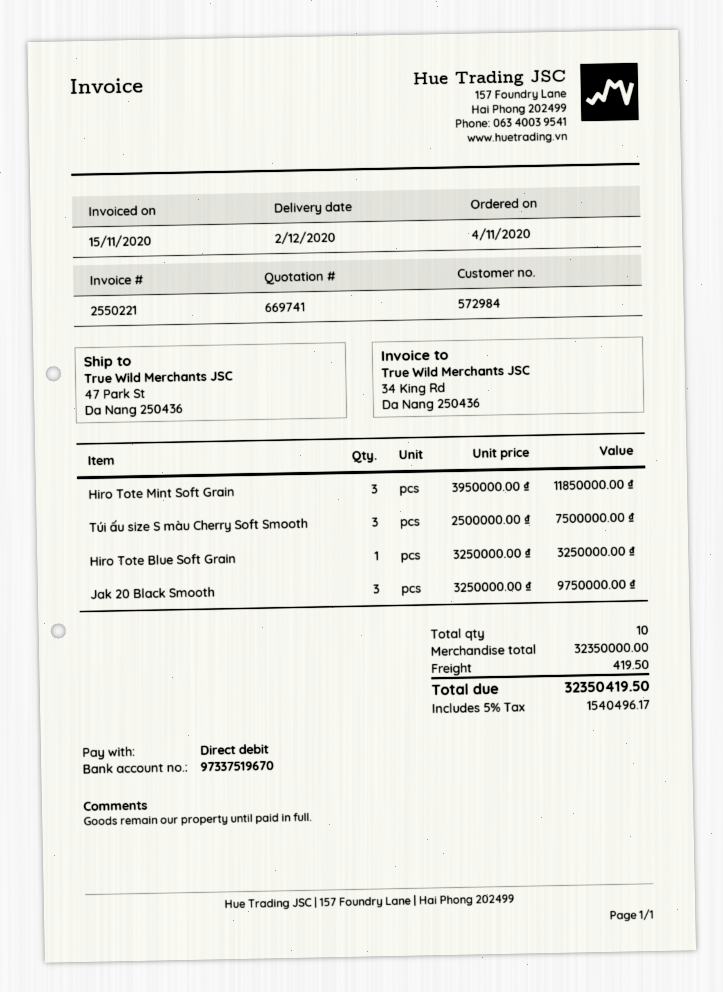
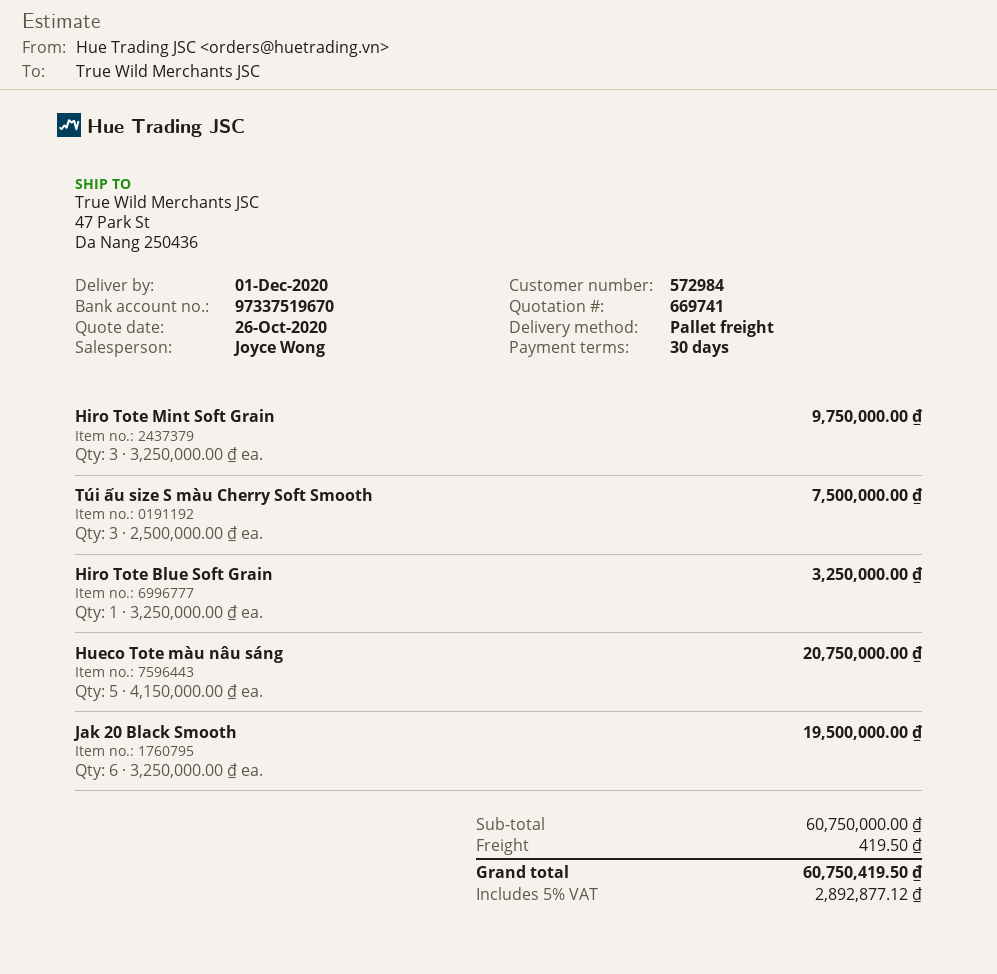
delivery date: 2020-12-02 -> 2020-12-01
Hiro Tote Mint Soft Grain: 3 x 3950000.00 = 11850000.00 -> 3 x 3250000.00 = 9750000.00
Jak 20 Black Smooth: 3 x 3250000.00 = 9750000.00 -> 6 x 3250000.00 = 19500000.00
Hueco Tote màu nâu sáng: none -> 5 x 4150000.00 = 20750000.00
subtotal: 32350000.00 -> 60750000.00
tax: 5% = 1540496.17 -> 5% = 2892877.12
total: 32350419.50 -> 60750419.50

